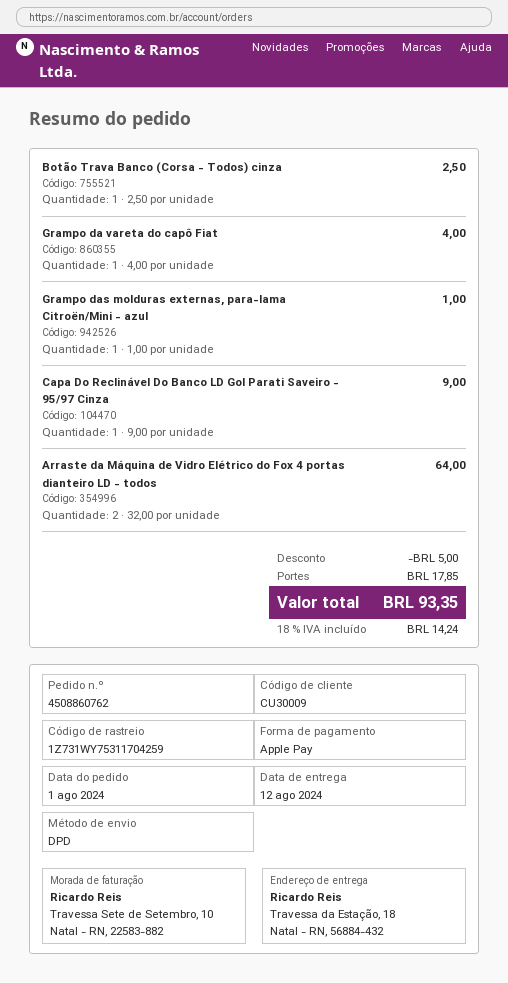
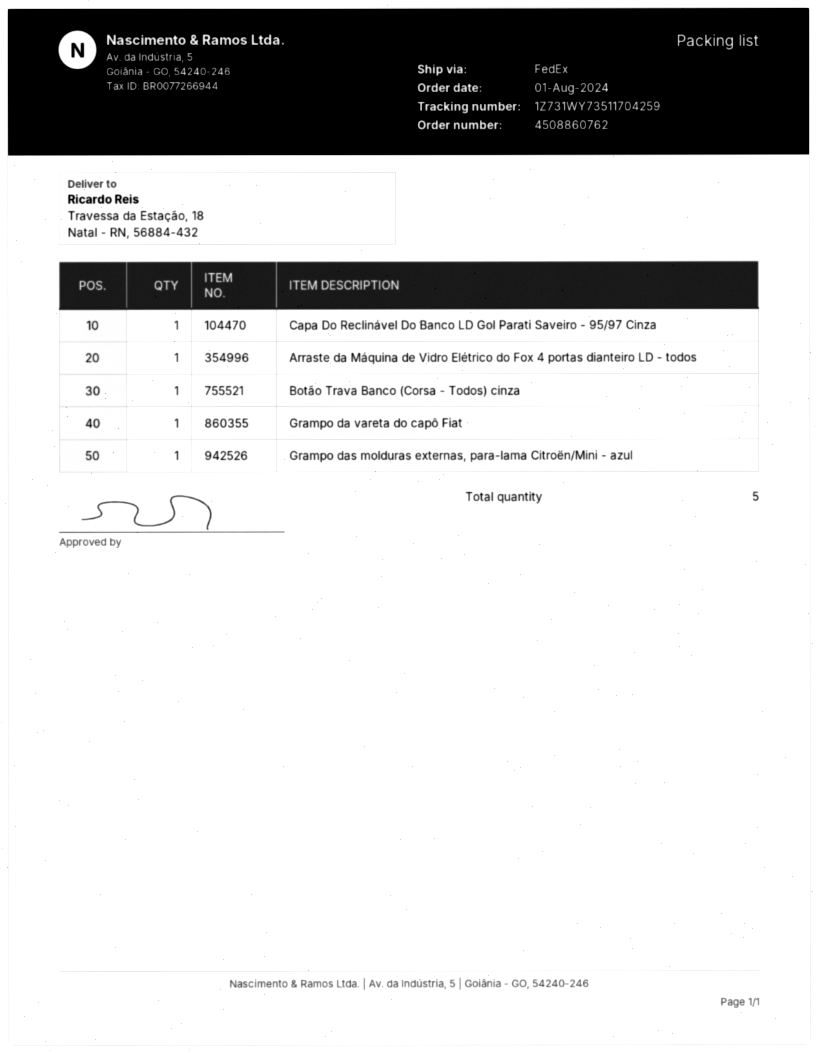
shipping method: DPD -> FedEx
tracking number: 1Z731WY75311704259 -> 1Z731WY73511704259
Arraste da Máquina de Vidro Elétrico do Fox 4 portas dianteiro LD - todos: 2 -> 1

